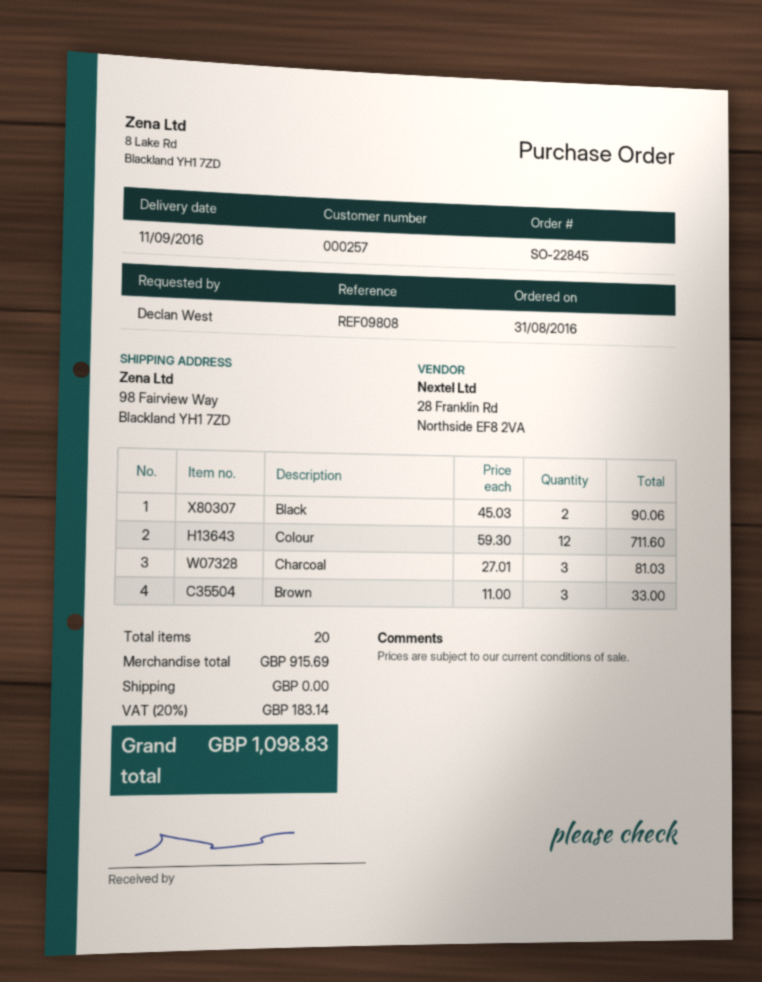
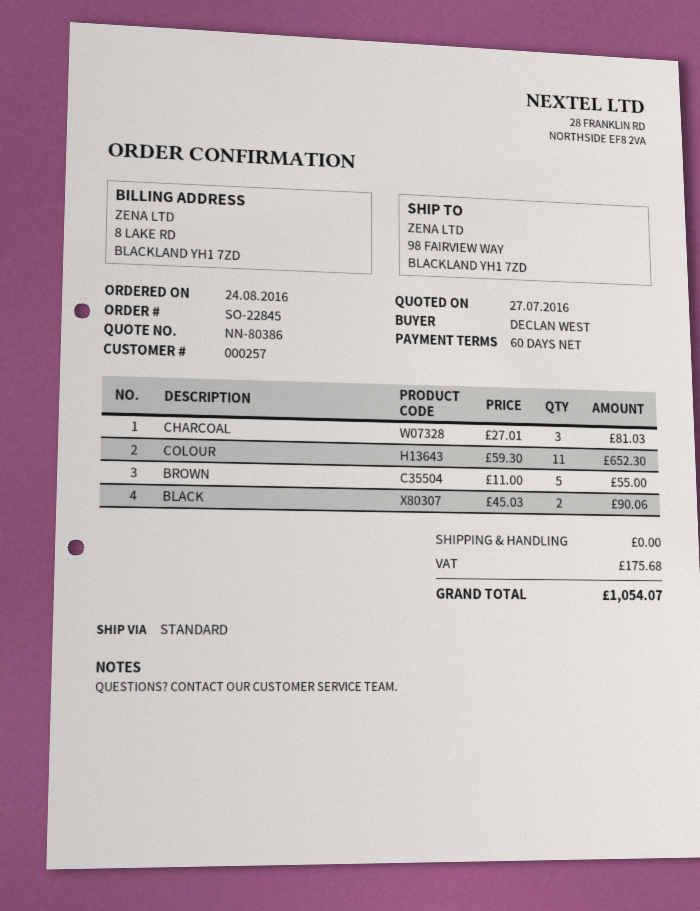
order date: 2016-08-31 -> 2016-08-24
Colour: 12 x 59.30 = 711.60 -> 11 x 59.30 = 652.30
Brown: 3 x 11.00 = 33.00 -> 5 x 11.00 = 55.00
tax: 183.14 -> 175.68
total: 1098.83 -> 1054.07

